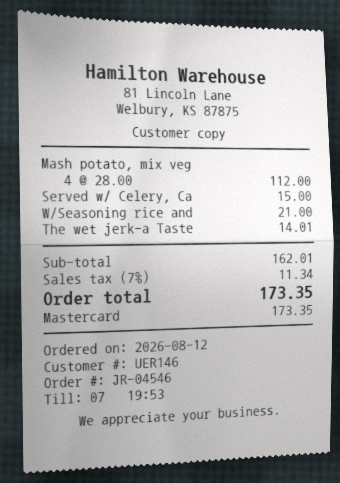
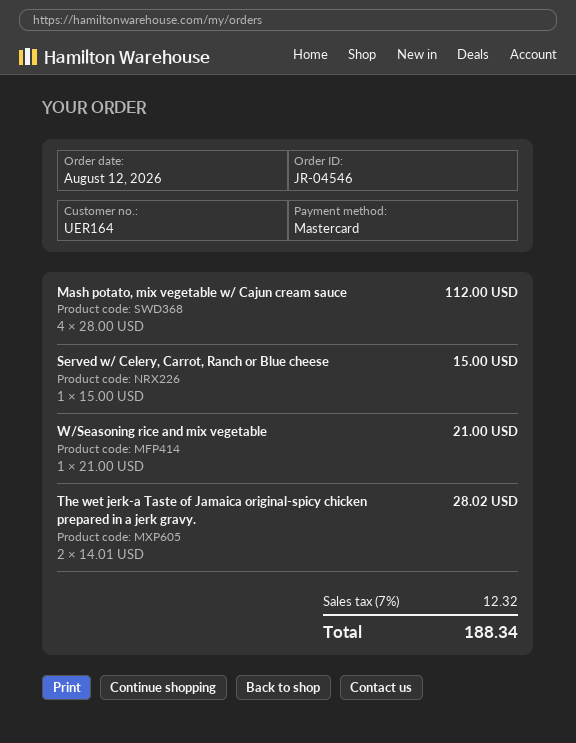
customer number: UER146 -> UER164
The wet jerk-a Taste: 1 x 14.01 = 14.01 -> 2 x 14.01 = 28.02
tax: 7% = 11.34 -> 7% = 12.32
total: 173.35 -> 188.34

